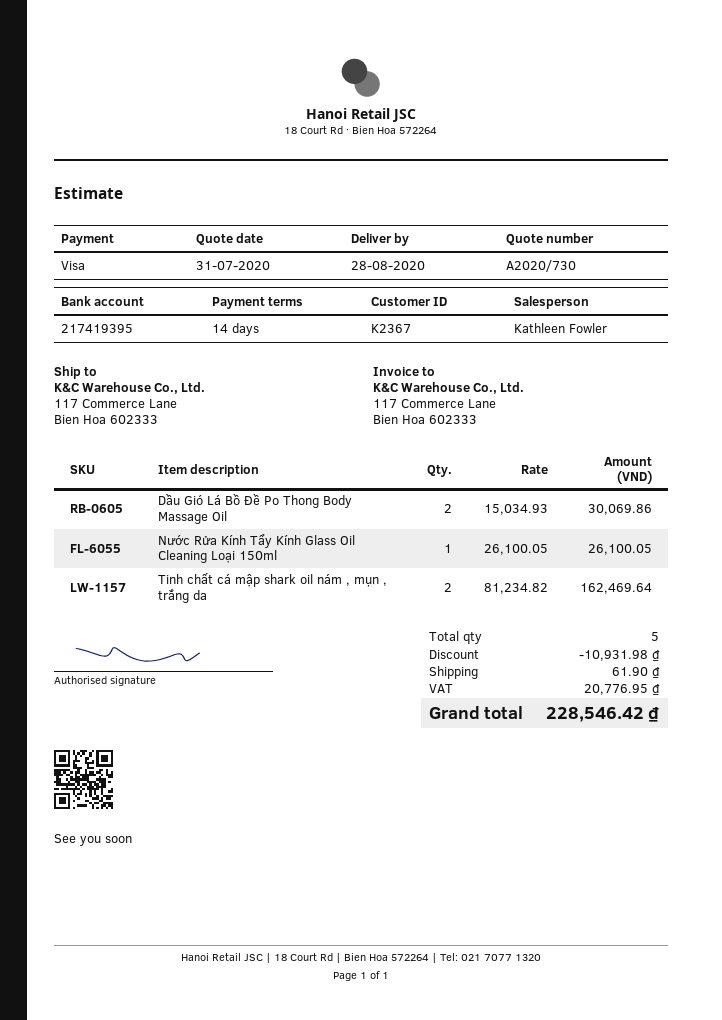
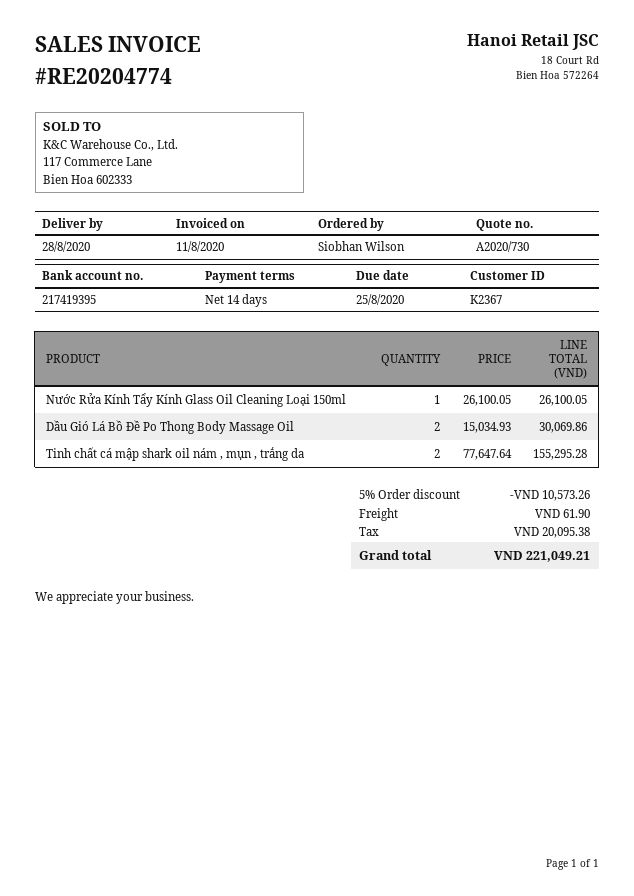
Tinh chất cá mập shark oil nám , mụn , trắng da: 2 x 81234.82 = 162469.64 -> 2 x 77647.64 = 155295.28
discount: 10931.98 -> 10573.26
tax: 20776.95 -> 20095.38
total: 228546.42 -> 221049.21

